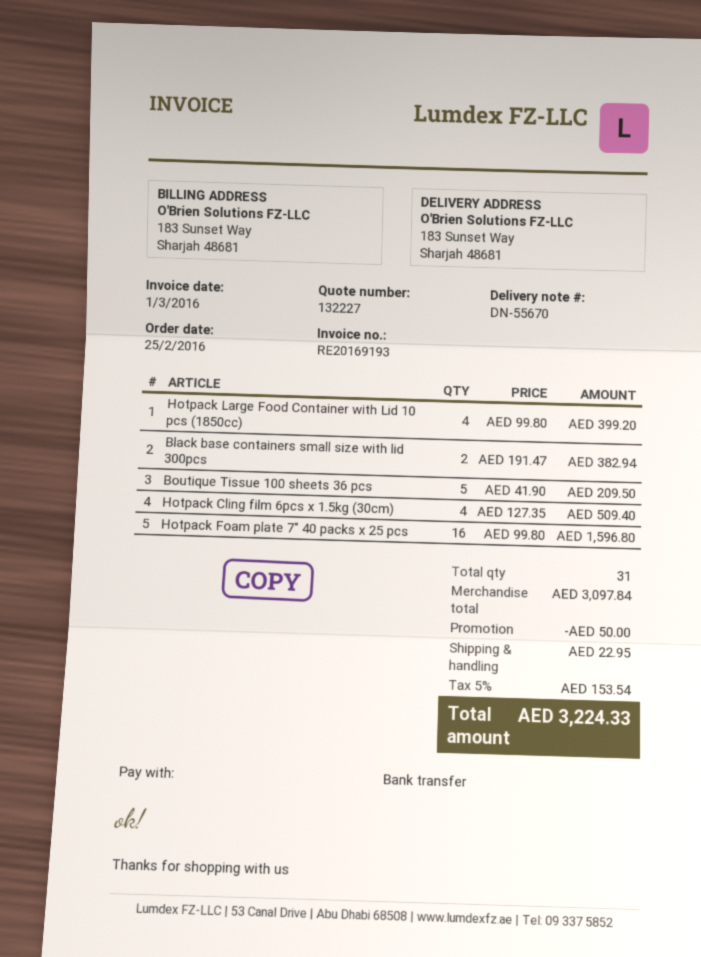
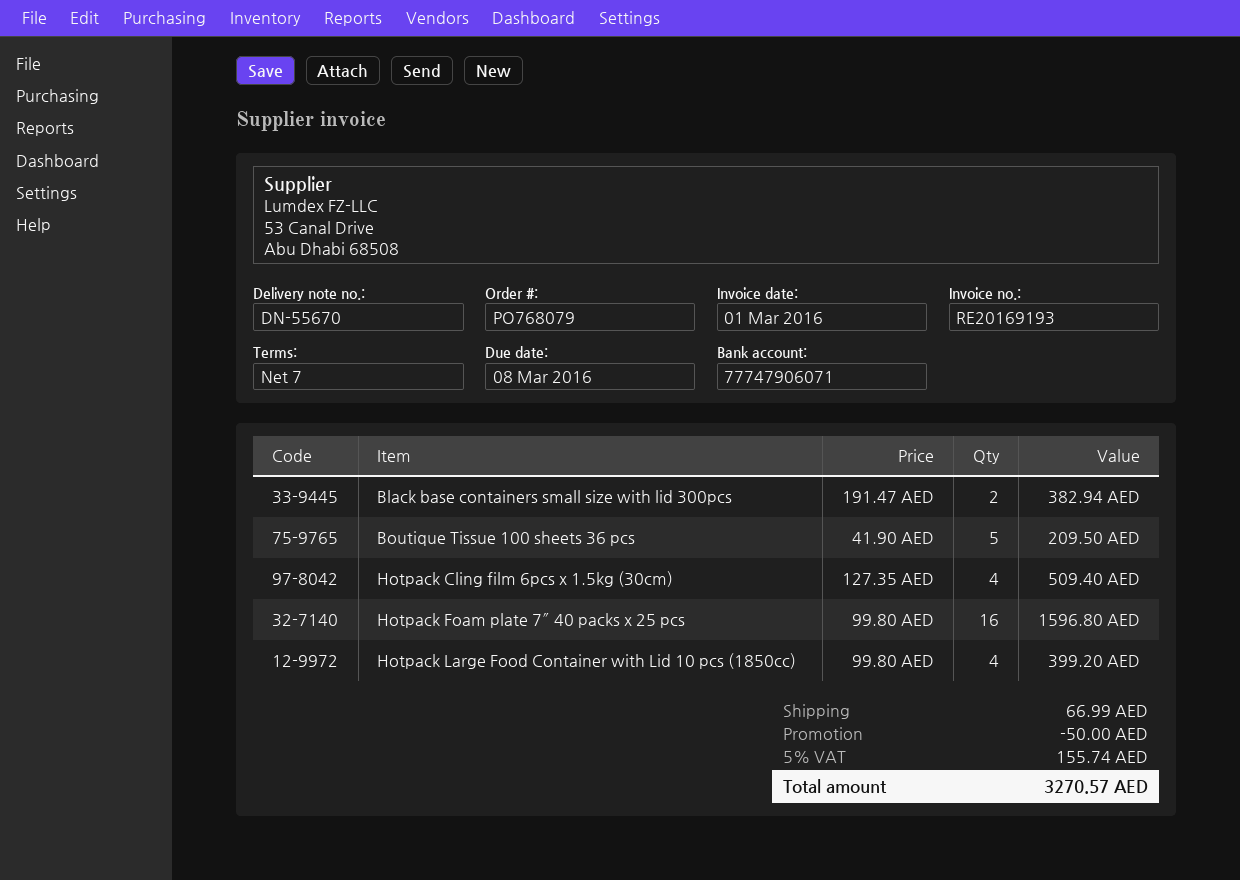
shipping: 22.95 -> 66.99
tax: 5% = 153.54 -> 5% = 155.74
total: 3224.33 -> 3270.57

